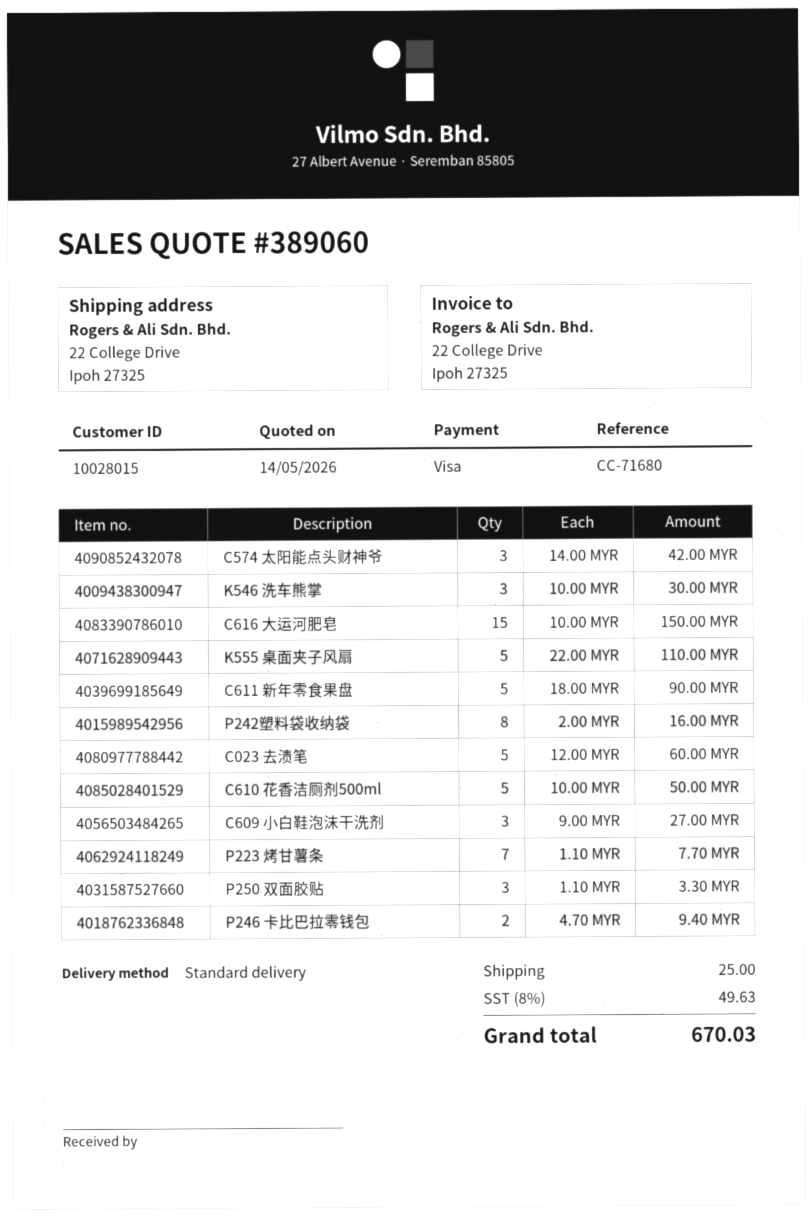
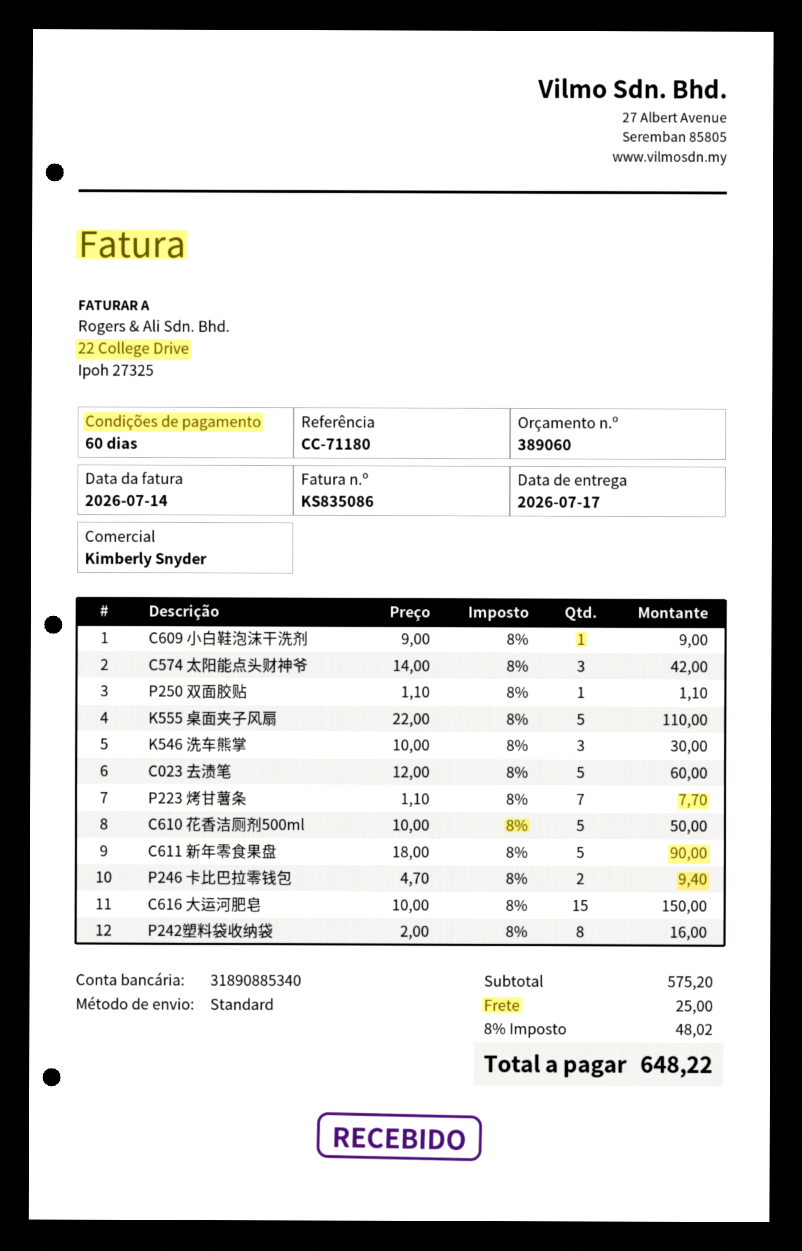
reference: CC-71680 -> CC-71180
C609 小白鞋泡沫干洗剂: 3 x 9.00 = 27.00 -> 1 x 9.00 = 9.00
P250 双面胶贴: 3 x 1.10 = 3.30 -> 1 x 1.10 = 1.10
tax: 8% = 49.63 -> 8% = 48.02
total: 670.03 -> 648.22

